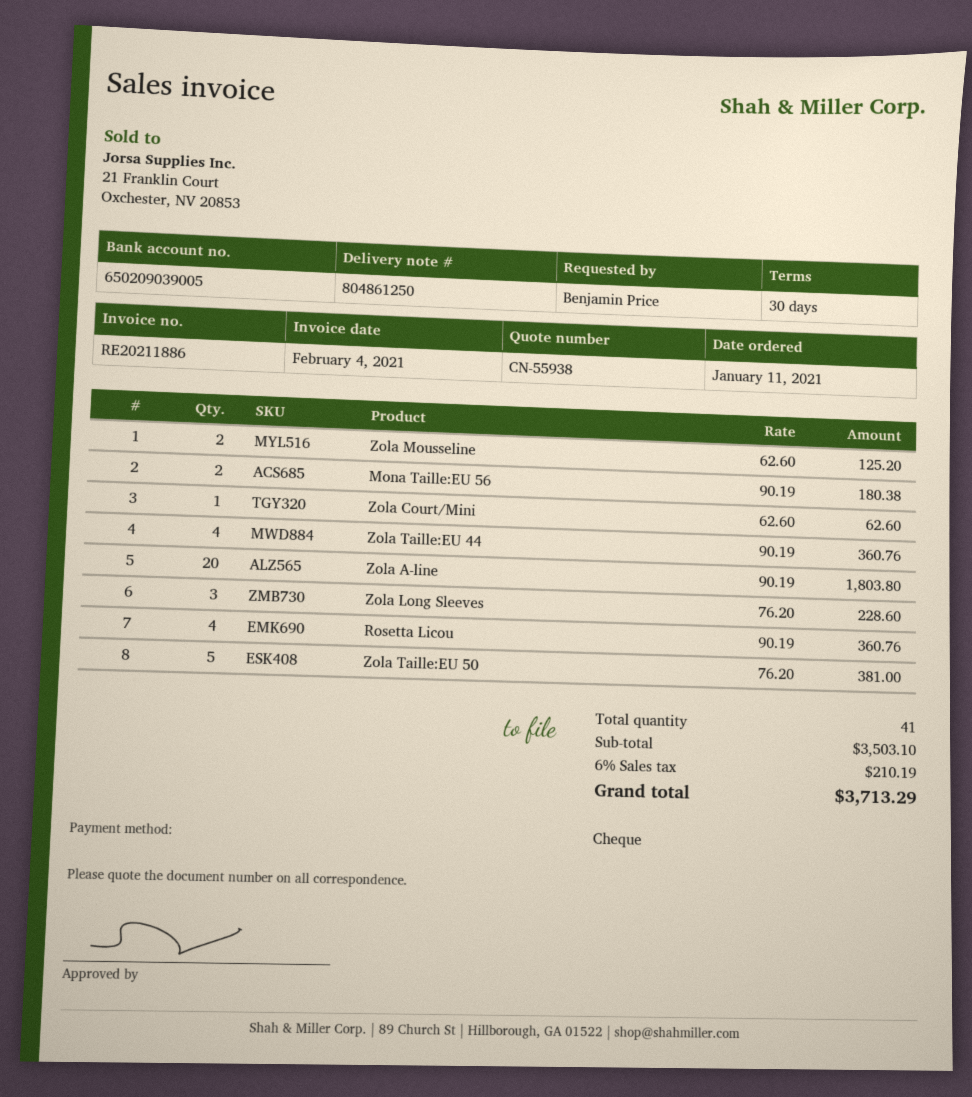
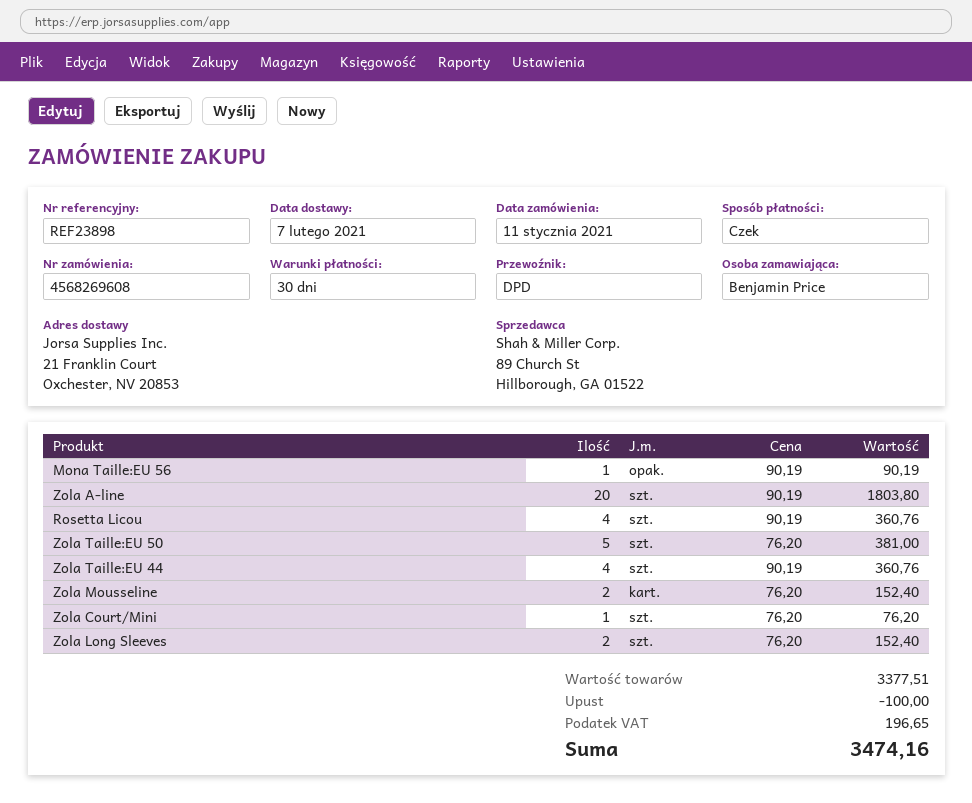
Zola Mousseline: 2 x 62.60 = 125.20 -> 2 x 76.20 = 152.40
Mona Taille:EU 56: 2 x 90.19 = 180.38 -> 1 x 90.19 = 90.19
Zola Court/Mini: 1 x 62.60 = 62.60 -> 1 x 76.20 = 76.20
Zola Long Sleeves: 3 x 76.20 = 228.60 -> 2 x 76.20 = 152.40
subtotal: 3503.10 -> 3377.51
discount: none -> 100.00
tax: 210.19 -> 196.65
total: 3713.29 -> 3474.16

